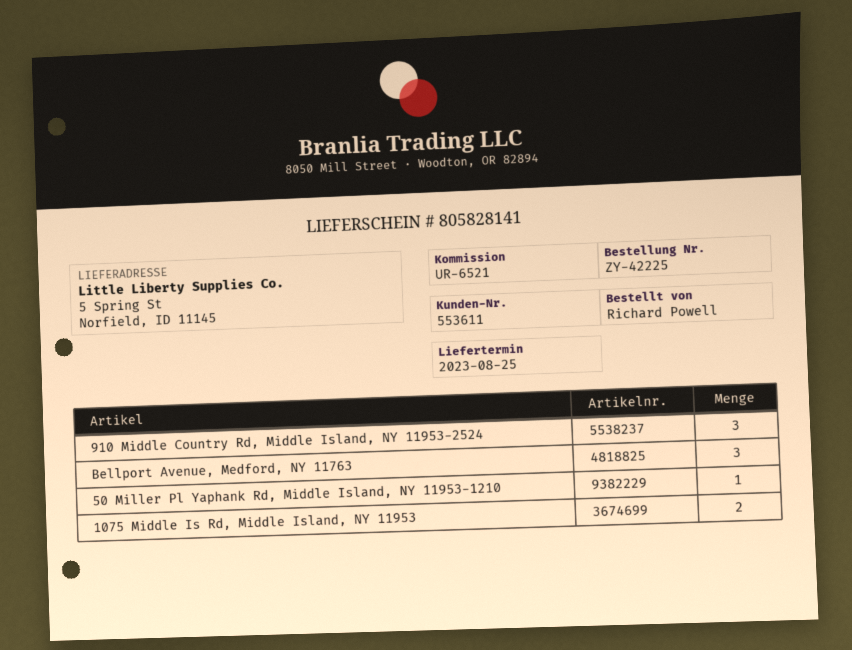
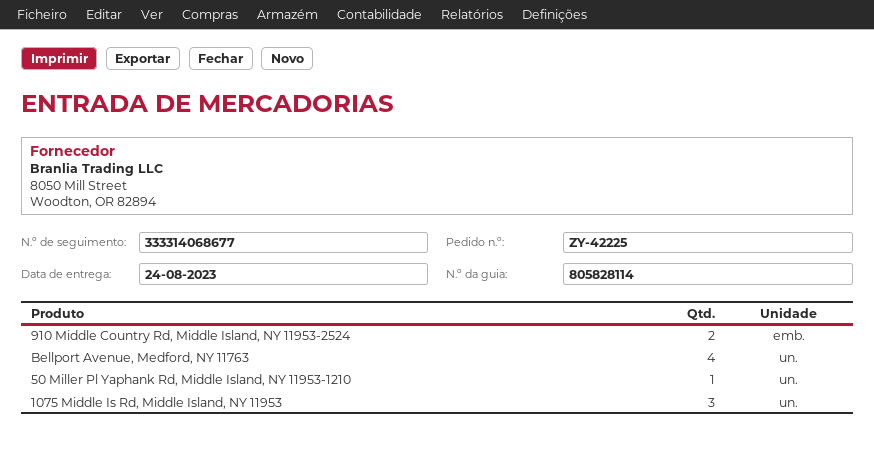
delivery note number: 805828141 -> 805828114
delivery date: 2023-08-25 -> 2023-08-24
910 Middle Country Rd, Middle Island, NY 11953-2524: 3 -> 2
Bellport Avenue, Medford, NY 11763: 3 -> 4
1075 Middle Is Rd, Middle Island, NY 11953: 2 -> 3

